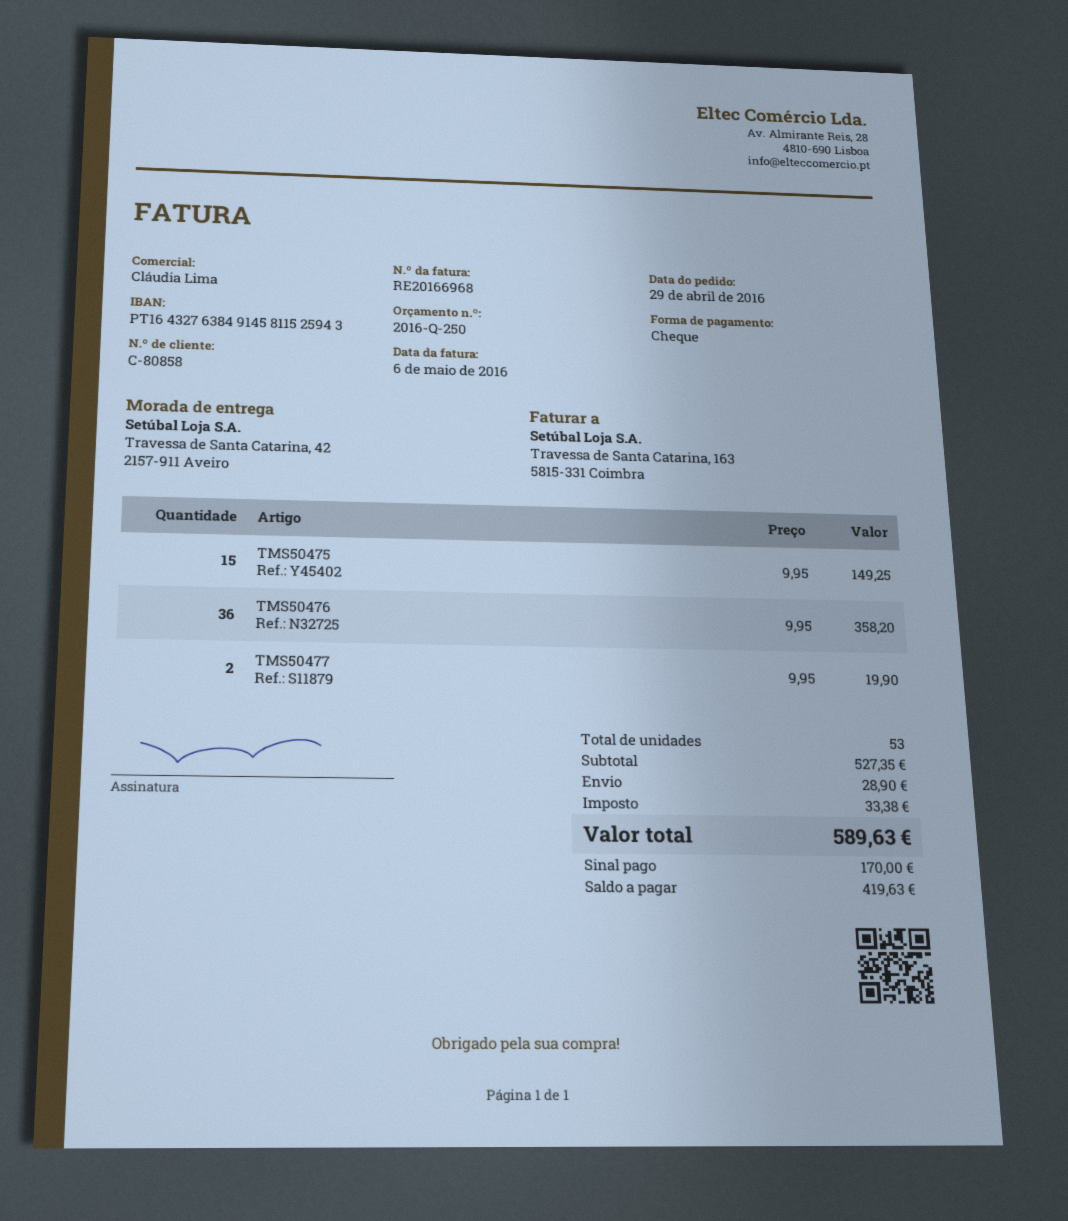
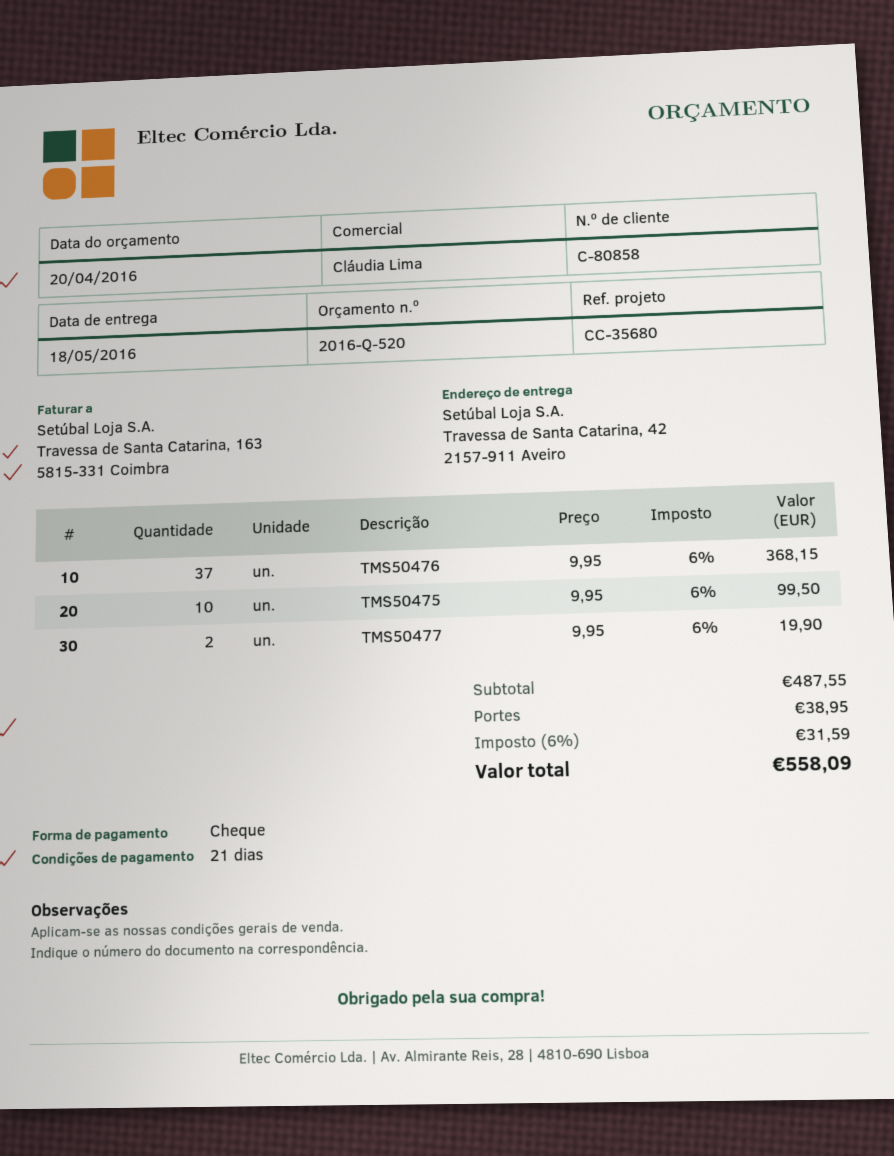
quote number: 2016-Q-250 -> 2016-Q-520
TMS50475: 15 x 9.95 = 149.25 -> 10 x 9.95 = 99.50
TMS50476: 36 x 9.95 = 358.20 -> 37 x 9.95 = 368.15
subtotal: 527.35 -> 487.55
shipping: 28.90 -> 38.95
tax: 33.38 -> 31.59
total: 589.63 -> 558.09

